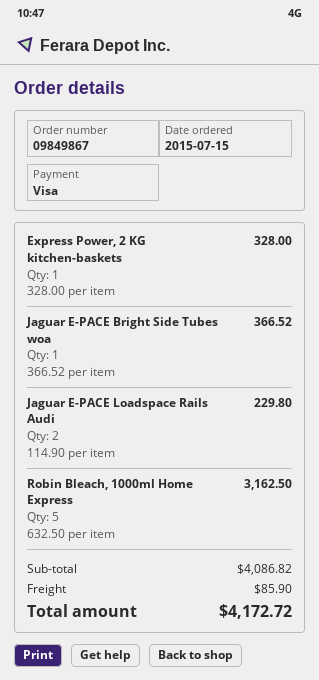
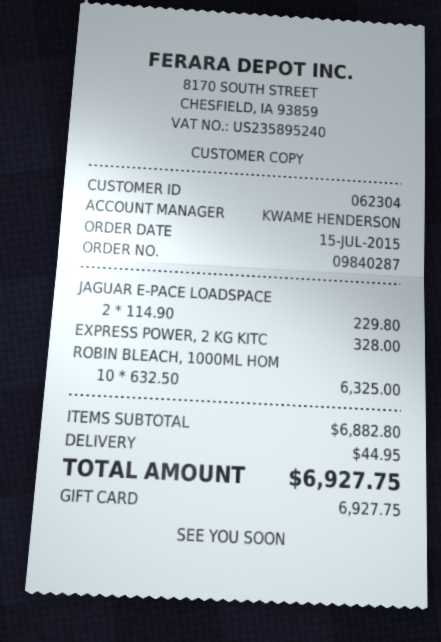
order number: 09849867 -> 09840287
payment method: Visa -> gift card
Jaguar E-PACE Bright Side Tubes woa: 1 x 366.52 = 366.52 -> none
Robin Bleach, 1000ml Home Express: 5 x 632.50 = 3162.50 -> 10 x 632.50 = 6325.00
subtotal: 4086.82 -> 6882.80
shipping: 85.90 -> 44.95
total: 4172.72 -> 6927.75

